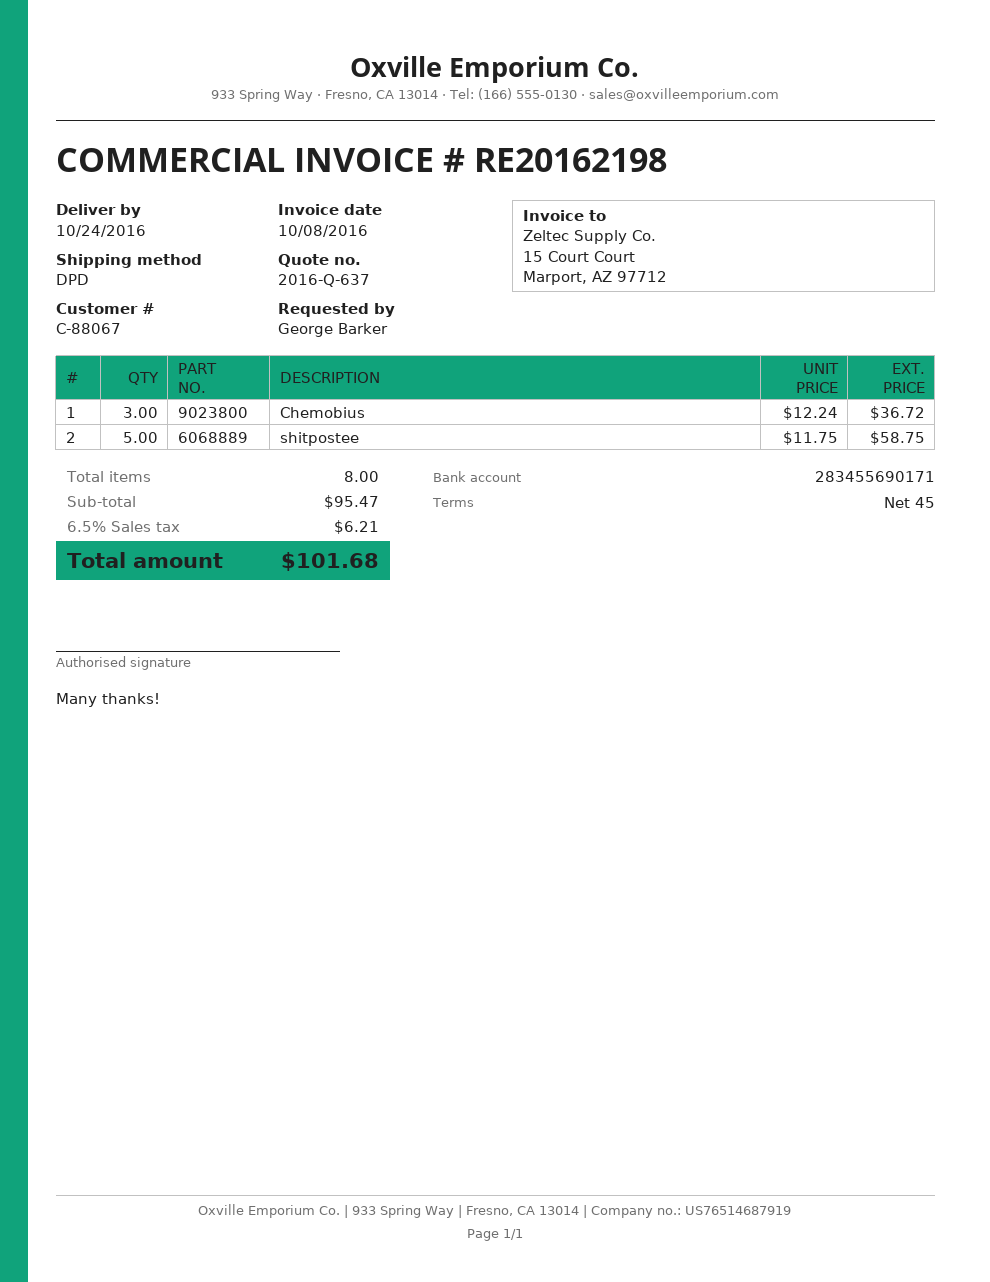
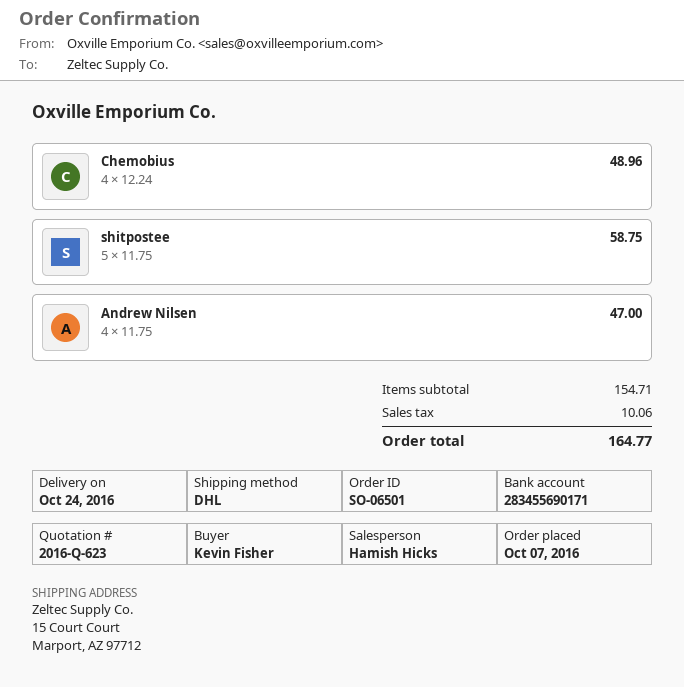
quote number: 2016-Q-637 -> 2016-Q-623
ordered by: George Barker -> Kevin Fisher
shipping method: DPD -> DHL
Chemobius: 3 x 12.24 = 36.72 -> 4 x 12.24 = 48.96
Andrew Nilsen: none -> 4 x 11.75 = 47.00
subtotal: 95.47 -> 154.71
tax: 6.21 -> 10.06
total: 101.68 -> 164.77

